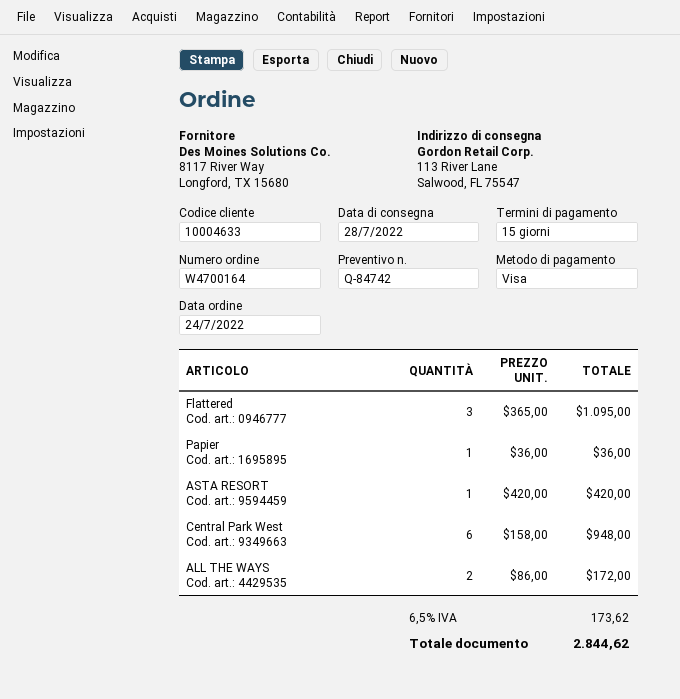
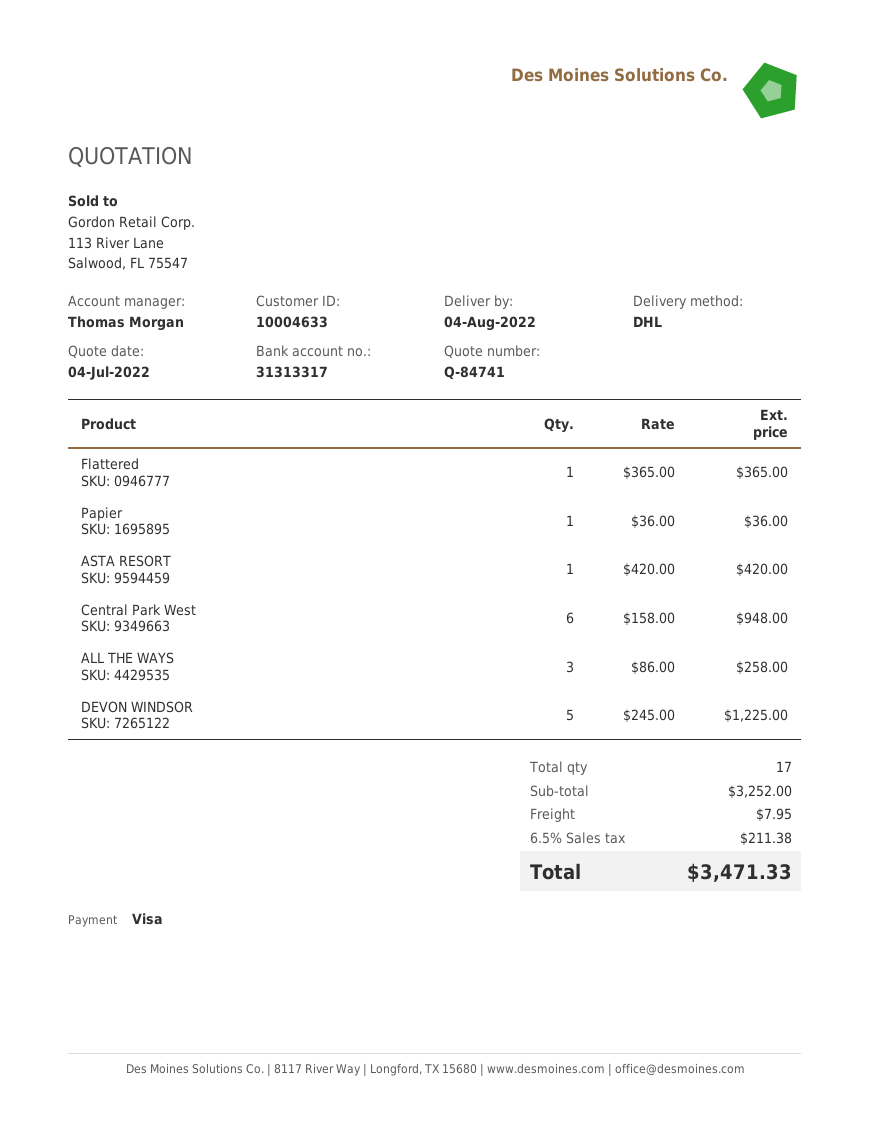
quote number: Q-84742 -> Q-84741
delivery date: 2022-07-28 -> 2022-08-04
Flattered: 3 x 365.00 = 1095.00 -> 1 x 365.00 = 365.00
ALL THE WAYS: 2 x 86.00 = 172.00 -> 3 x 86.00 = 258.00
DEVON WINDSOR: none -> 5 x 245.00 = 1225.00
shipping: none -> 7.95
tax: 6.5% = 173.62 -> 6.5% = 211.38
total: 2844.62 -> 3471.33

